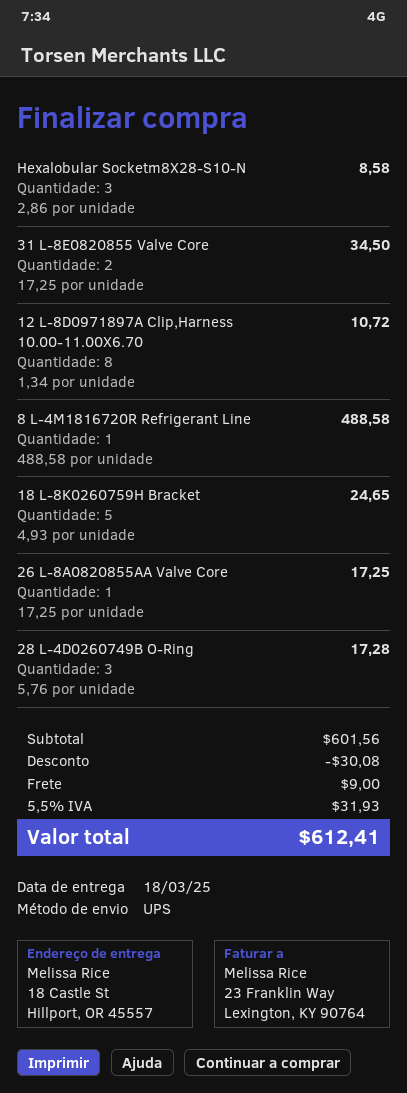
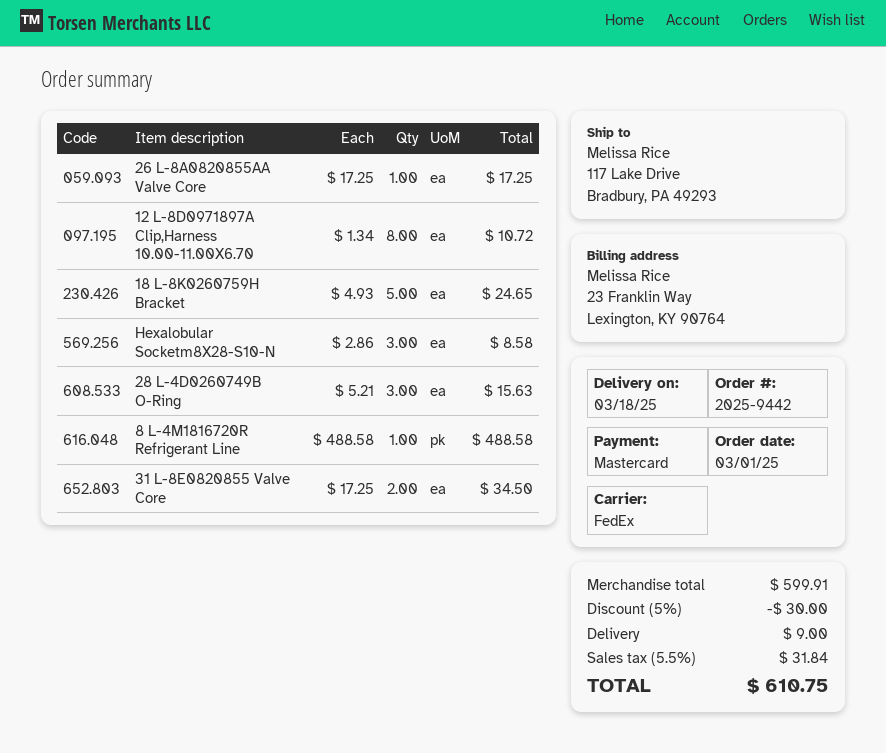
shipping method: UPS -> FedEx
ship to: 18 Castle St, Hillport, OR 45557 -> 117 Lake Drive, Bradbury, PA 49293
28 L-4D0260749B O-Ring: 3 x 5.76 = 17.28 -> 3 x 5.21 = 15.63
subtotal: 601.56 -> 599.91
discount: 30.08 -> 30.00
tax: 5.5% = 31.93 -> 5.5% = 31.84
total: 612.41 -> 610.75

